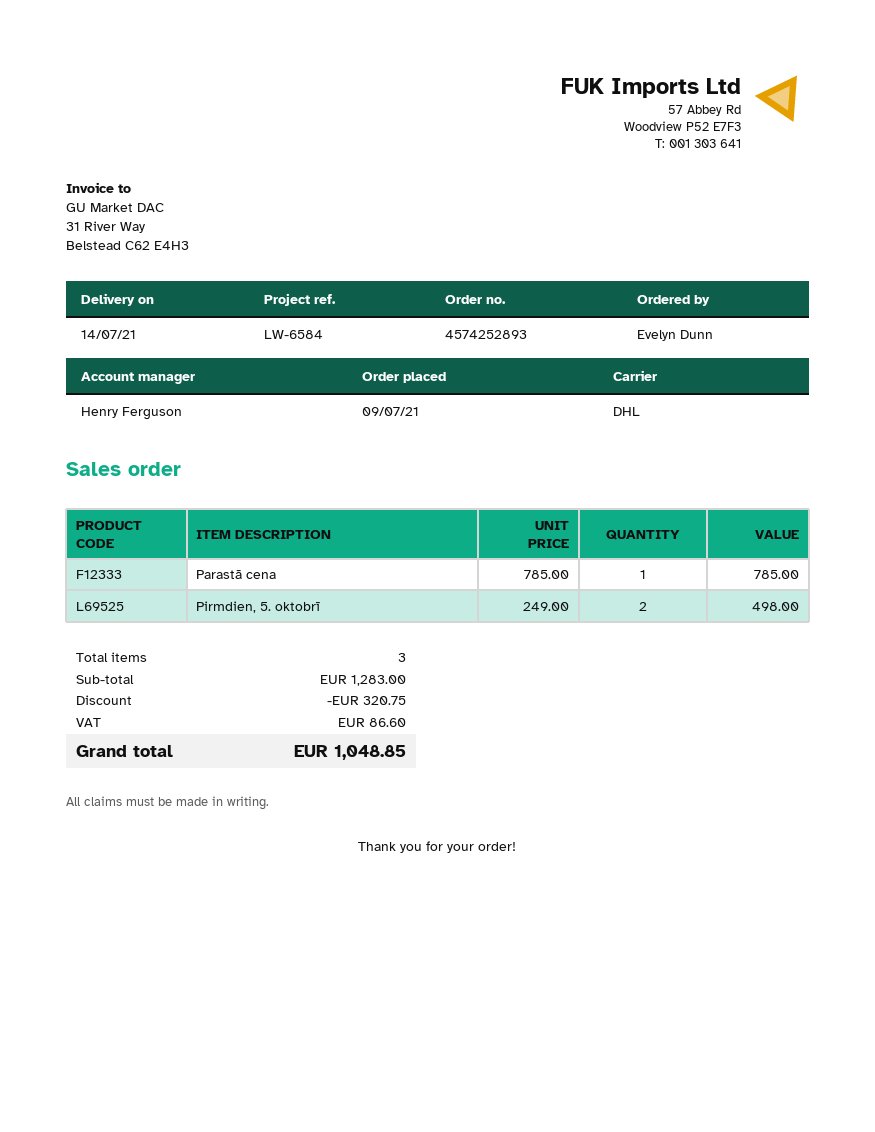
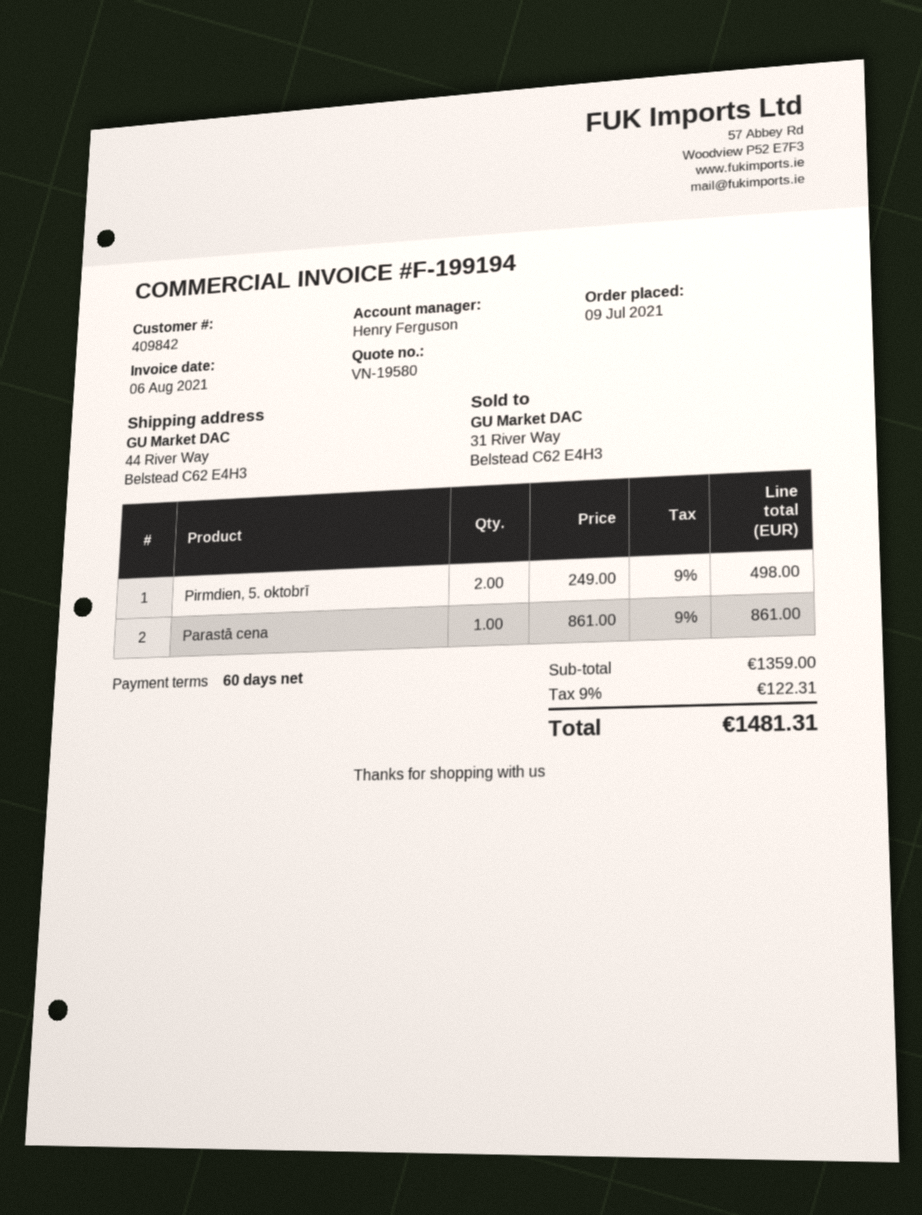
Parastā cena: 1 x 785.00 = 785.00 -> 1 x 861.00 = 861.00
subtotal: 1283.00 -> 1359.00
discount: 320.75 -> none
tax: 86.60 -> 122.31
total: 1048.85 -> 1481.31

